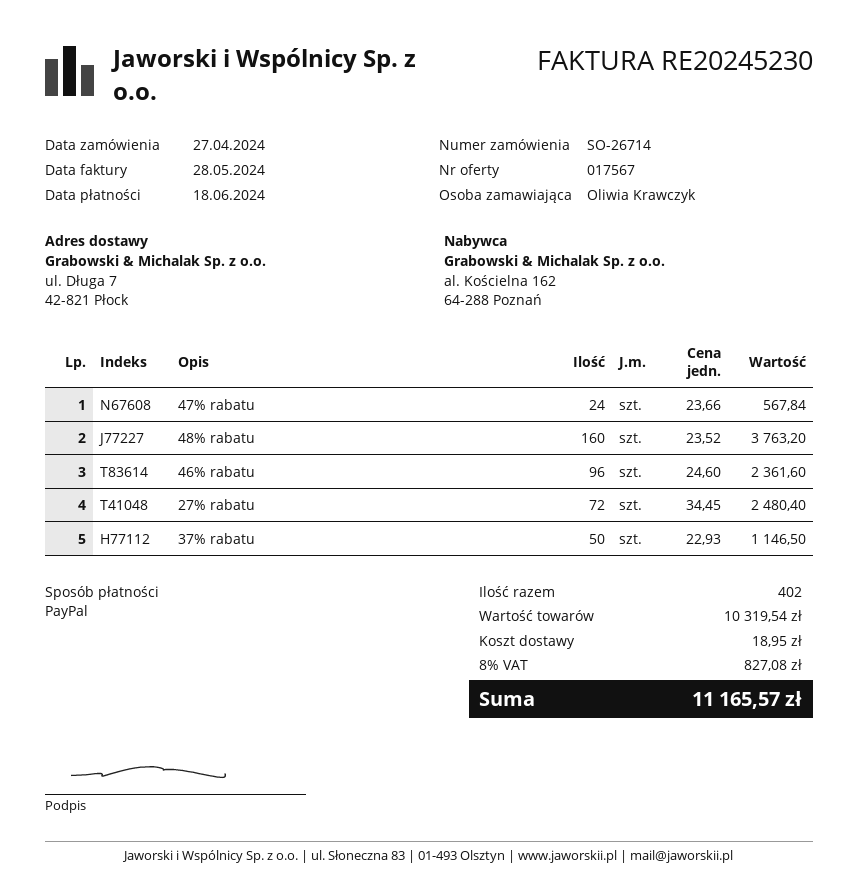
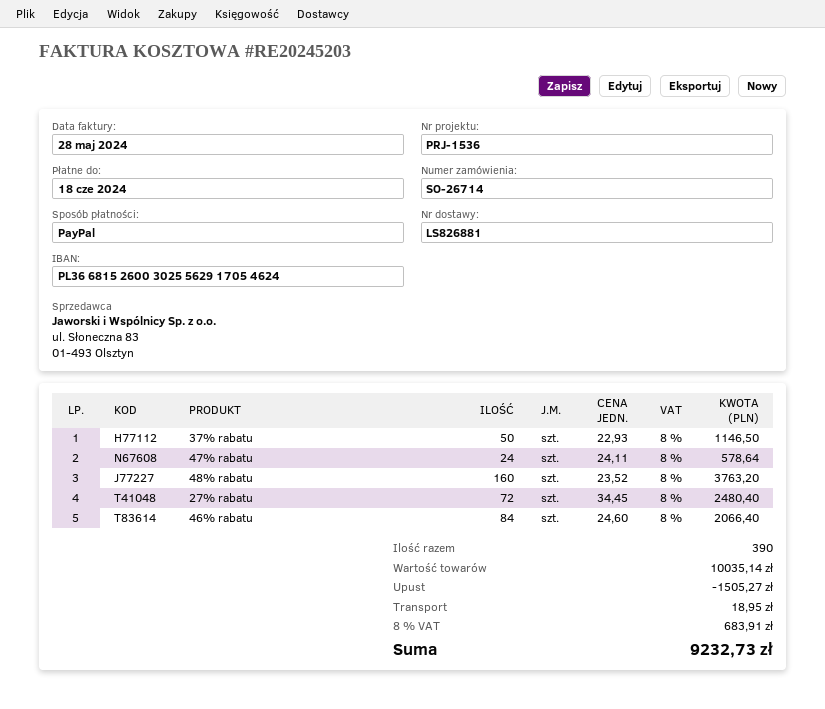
invoice number: RE20245230 -> RE20245203
47% rabatu: 24 x 23.66 = 567.84 -> 24 x 24.11 = 578.64
46% rabatu: 96 x 24.60 = 2361.60 -> 84 x 24.60 = 2066.40
total quantity: 402 -> 390
subtotal: 10319.54 -> 10035.14
discount: none -> 1505.27
tax: 8% = 827.08 -> 8% = 683.91
total: 11165.57 -> 9232.73

